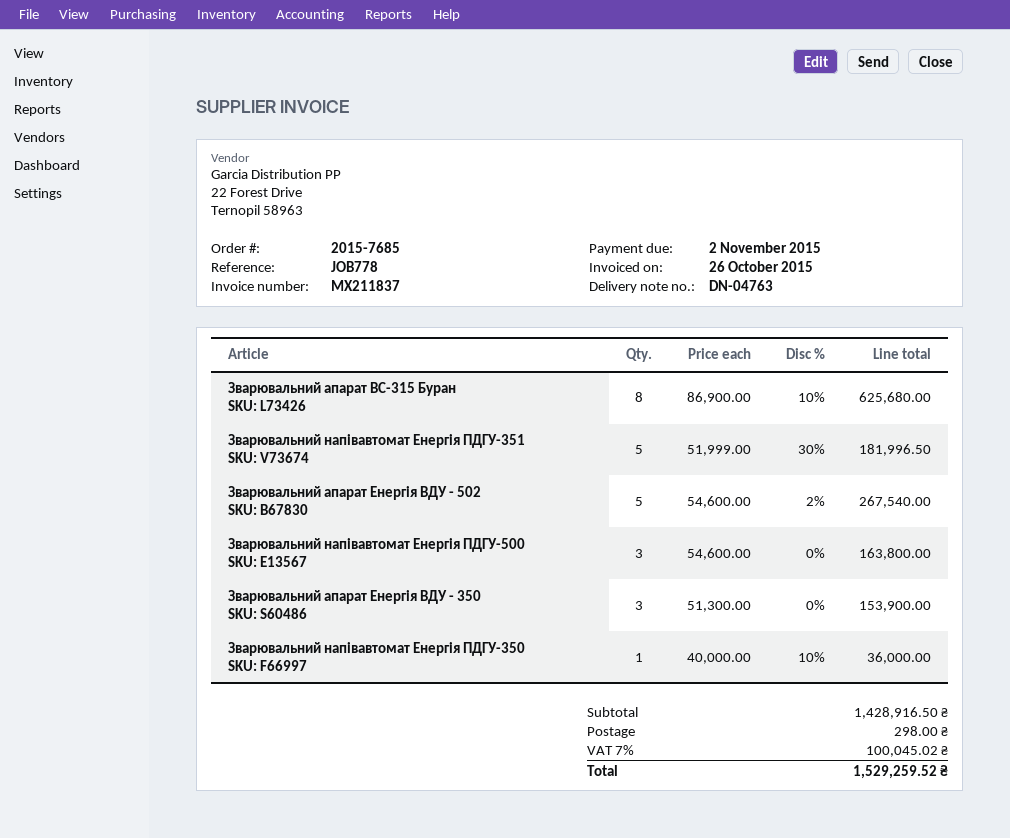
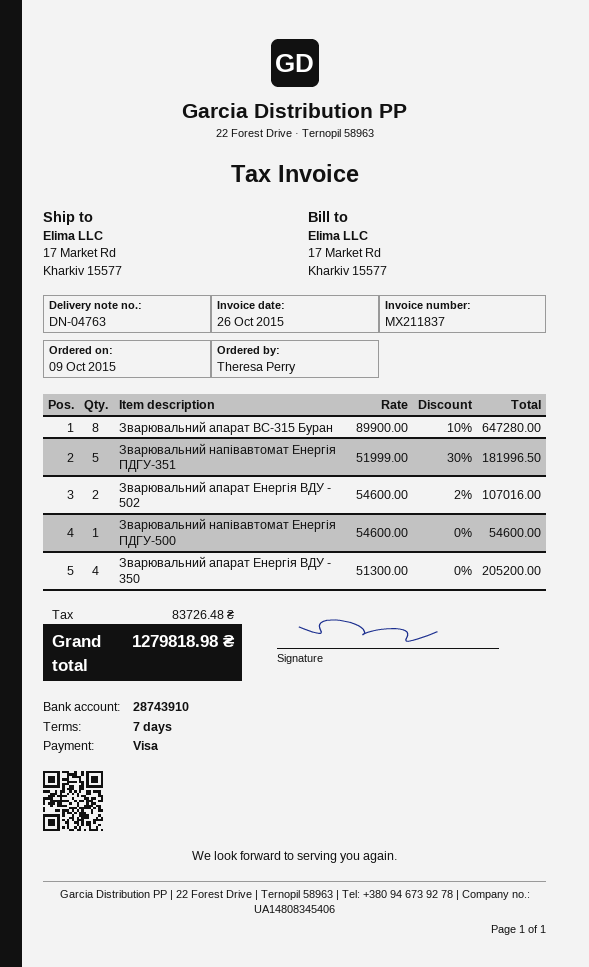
Зварювальний апарат ВС-315 Буран: 8 x 86900.00 - 10% = 625680.00 -> 8 x 89900.00 - 10% = 647280.00
Зварювальний апарат Енергія ВДУ - 502: 5 x 54600.00 - 2% = 267540.00 -> 2 x 54600.00 - 2% = 107016.00
Зварювальний напівавтомат Енергія ПДГУ-500: 3 x 54600.00 = 163800.00 -> 1 x 54600.00 = 54600.00
Зварювальний апарат Енергія ВДУ - 350: 3 x 51300.00 = 153900.00 -> 4 x 51300.00 = 205200.00
Зварювальний напівавтомат Енергія ПДГУ-350: 1 x 40000.00 - 10% = 36000.00 -> none
shipping: 298.00 -> none
tax: 100045.02 -> 83726.48
total: 1529259.52 -> 1279818.98

